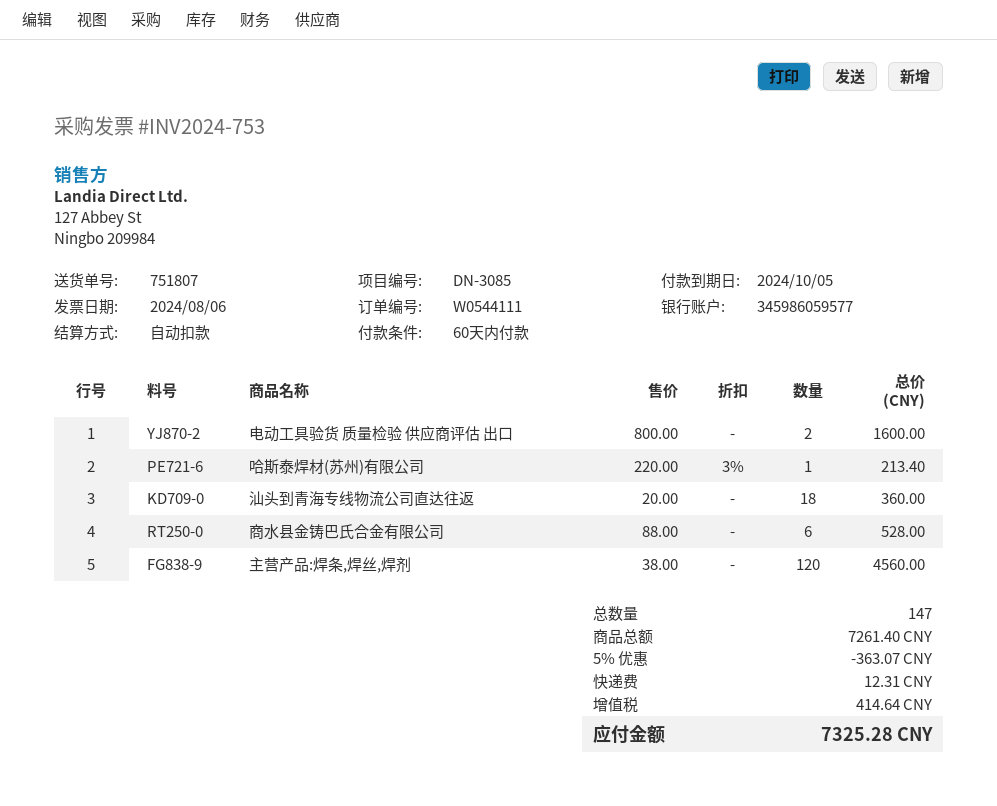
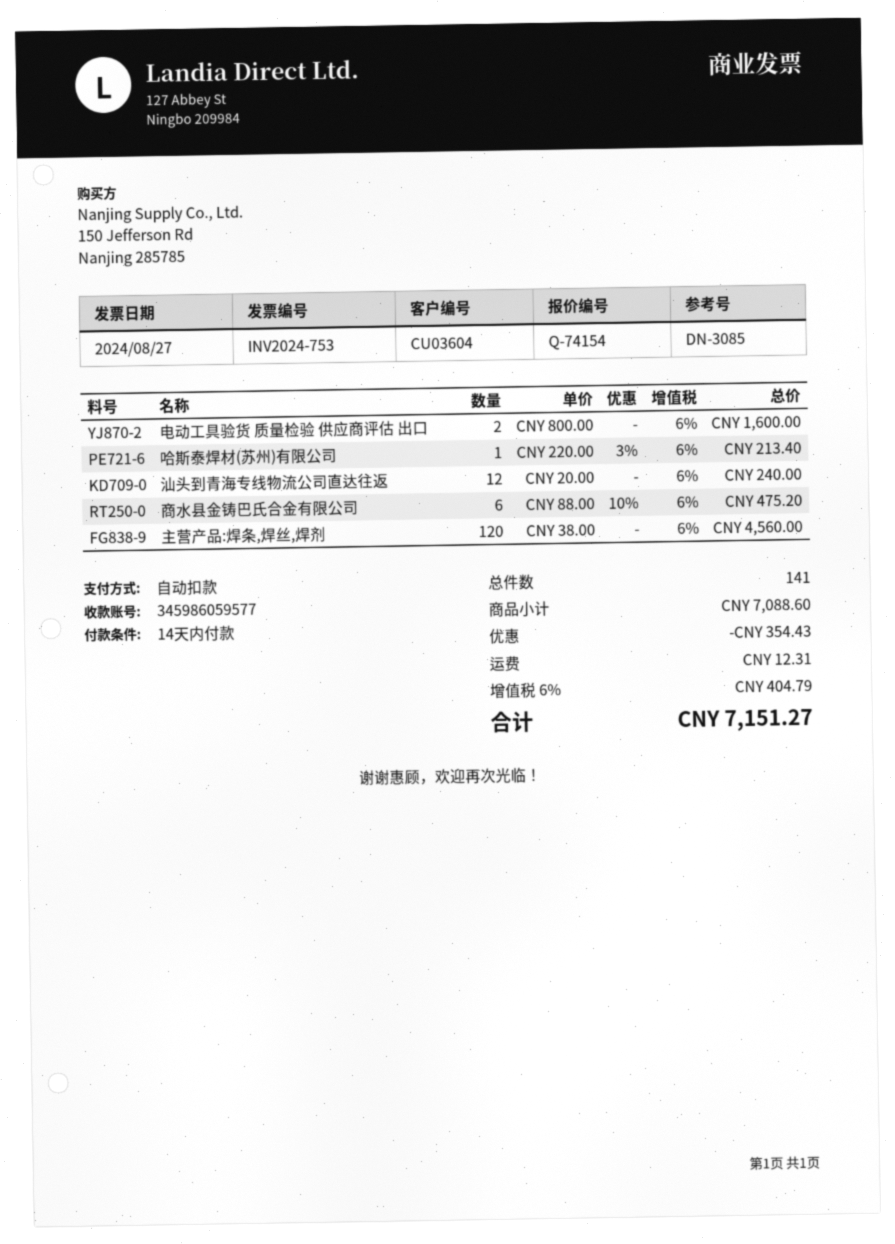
invoice date: 2024-08-06 -> 2024-08-27
payment terms: 60 days -> 14 days
汕头到青海专线物流公司直达往返: 18 x 20.00 = 360.00 -> 12 x 20.00 = 240.00
商水县金铸巴氏合金有限公司: 6 x 88.00 = 528.00 -> 6 x 88.00 - 10% = 475.20
total quantity: 147 -> 141
subtotal: 7261.40 -> 7088.60
discount: 363.07 -> 354.43
tax: 414.64 -> 404.79
total: 7325.28 -> 7151.27

